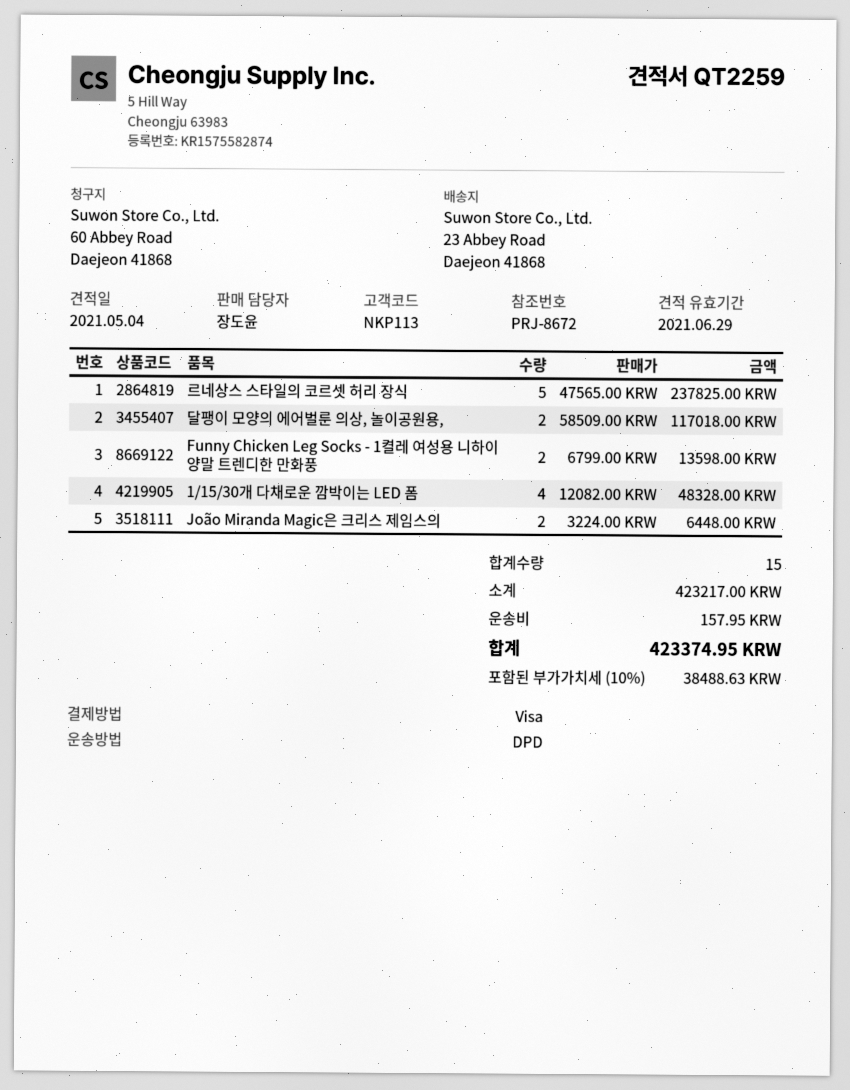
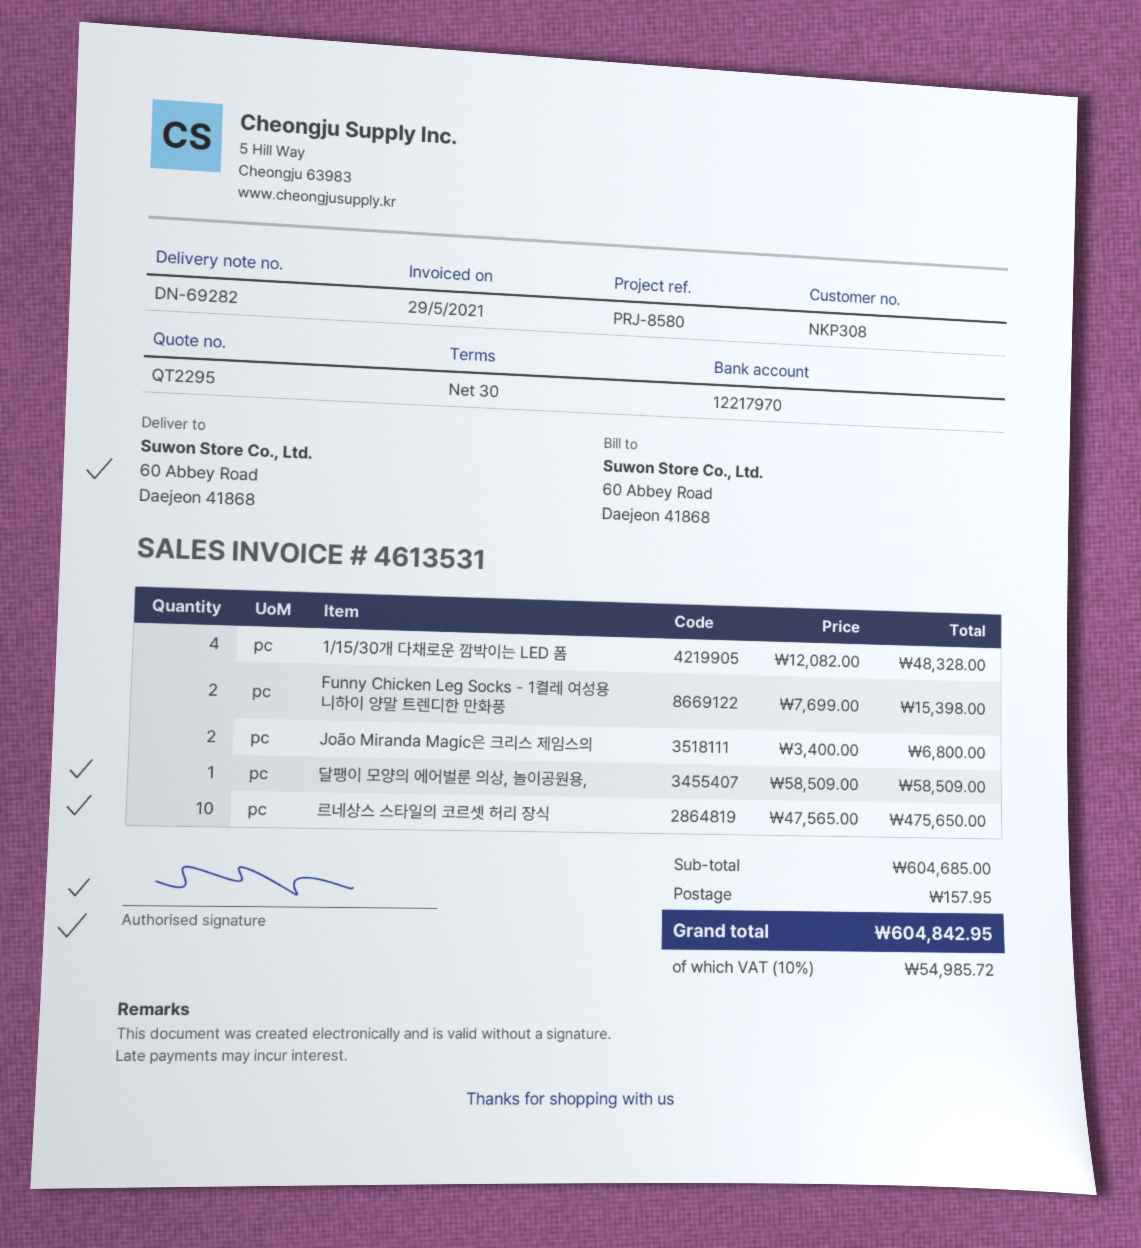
quote number: QT2259 -> QT2295
customer number: NKP113 -> NKP308
reference: PRJ-8672 -> PRJ-8580
ship to: 23 Abbey Road, Daejeon 41868 -> 60 Abbey Road, Daejeon 41868
르네상스 스타일의 코르셋 허리 장식: 5 x 47565.00 = 237825.00 -> 10 x 47565.00 = 475650.00
달팽이 모양의 에어벌룬 의상, 놀이공원용,: 2 x 58509.00 = 117018.00 -> 1 x 58509.00 = 58509.00
Funny Chicken Leg Socks - 1켤레 여성용 니하이 양말 트렌디한 만화풍: 2 x 6799.00 = 13598.00 -> 2 x 7699.00 = 15398.00
João Miranda Magic은 크리스 제임스의: 2 x 3224.00 = 6448.00 -> 2 x 3400.00 = 6800.00
subtotal: 423217.00 -> 604685.00
tax: 10% = 38488.63 -> 10% = 54985.72
total: 423374.95 -> 604842.95

